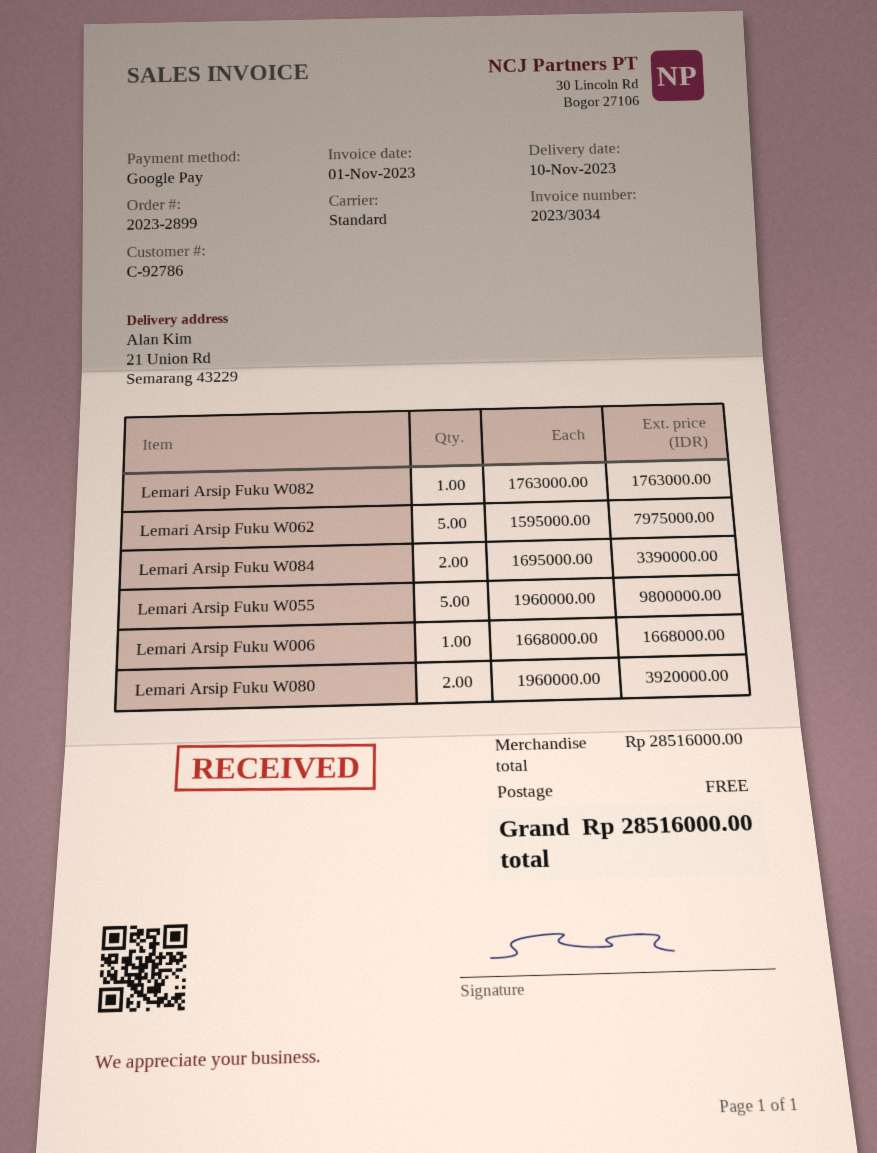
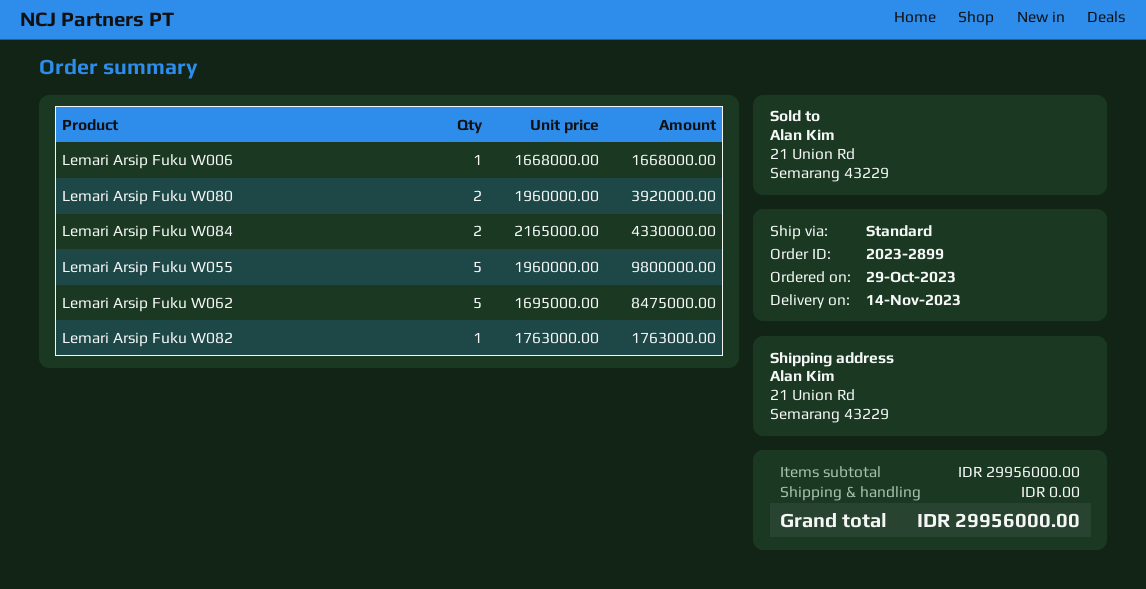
delivery date: 2023-11-10 -> 2023-11-14
Lemari Arsip Fuku W062: 5 x 1595000.00 = 7975000.00 -> 5 x 1695000.00 = 8475000.00
Lemari Arsip Fuku W084: 2 x 1695000.00 = 3390000.00 -> 2 x 2165000.00 = 4330000.00
subtotal: 28516000.00 -> 29956000.00
total: 28516000.00 -> 29956000.00

